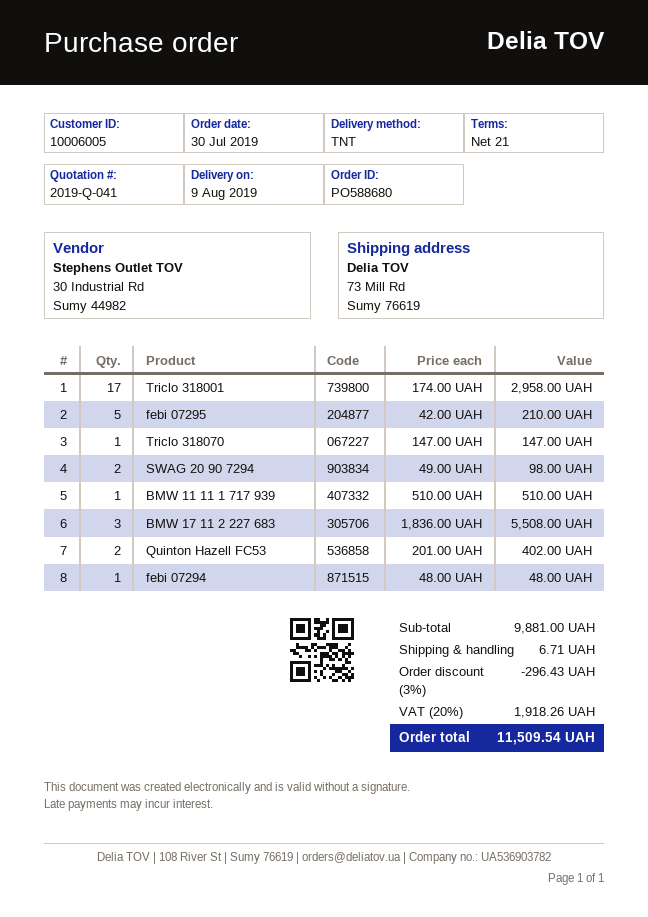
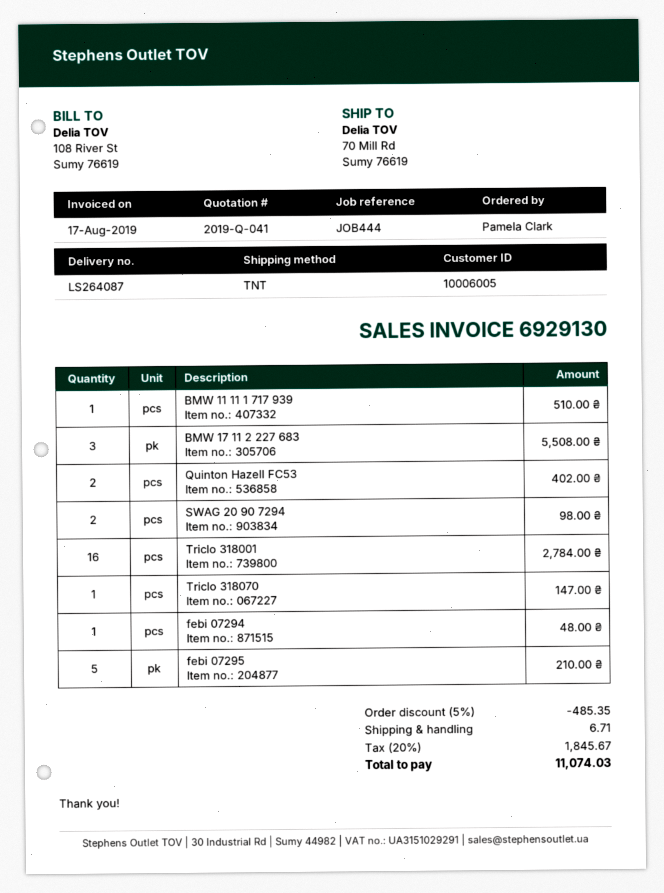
ship to: 73 Mill Rd, Sumy 76619 -> 70 Mill Rd, Sumy 76619
Triclo 318001: 17 for 2958.00 -> 16 for 2784.00
discount: 3% = 296.43 -> 5% = 485.35
tax: 20% = 1918.26 -> 20% = 1845.67
total: 11509.54 -> 11074.03

